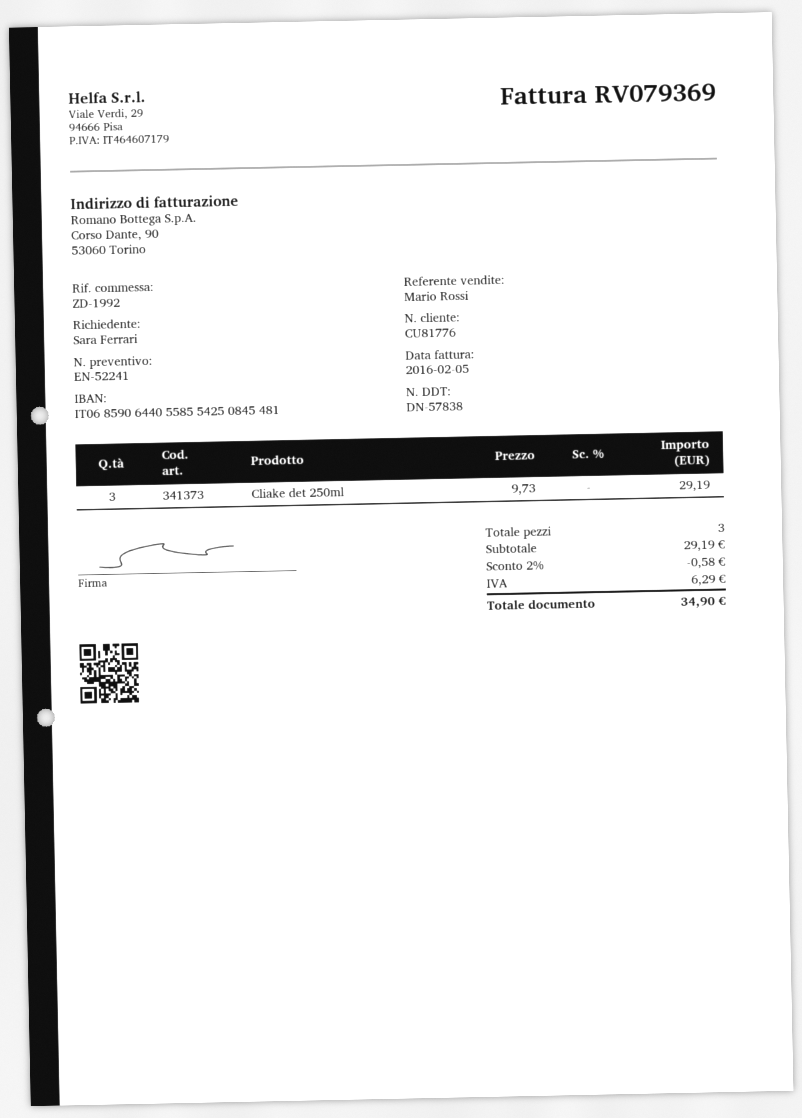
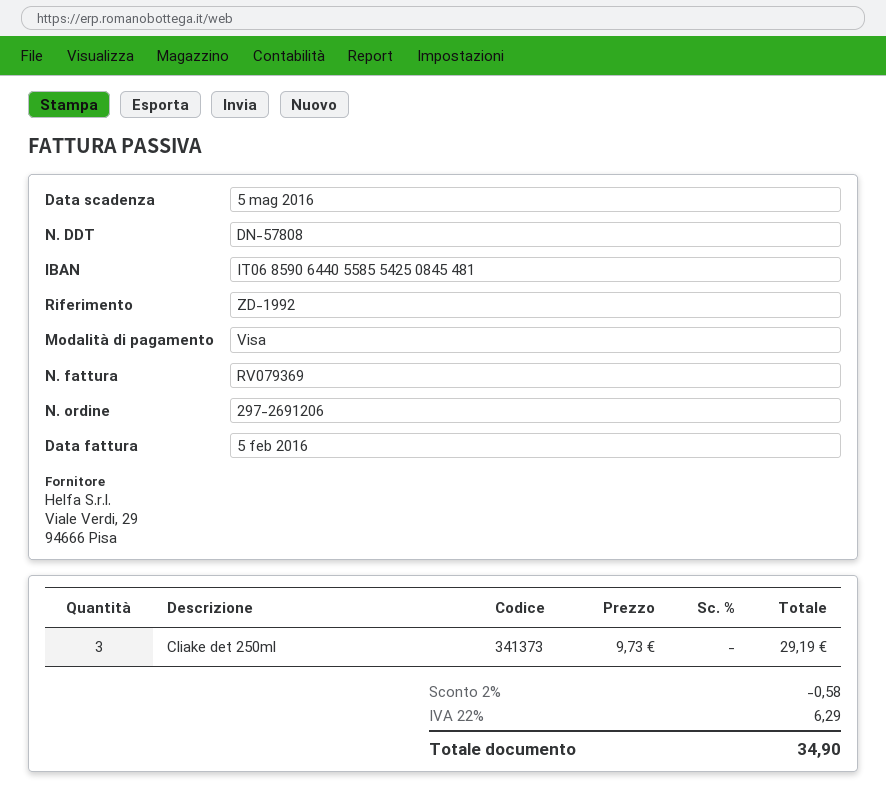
delivery note number: DN-57838 -> DN-57808

